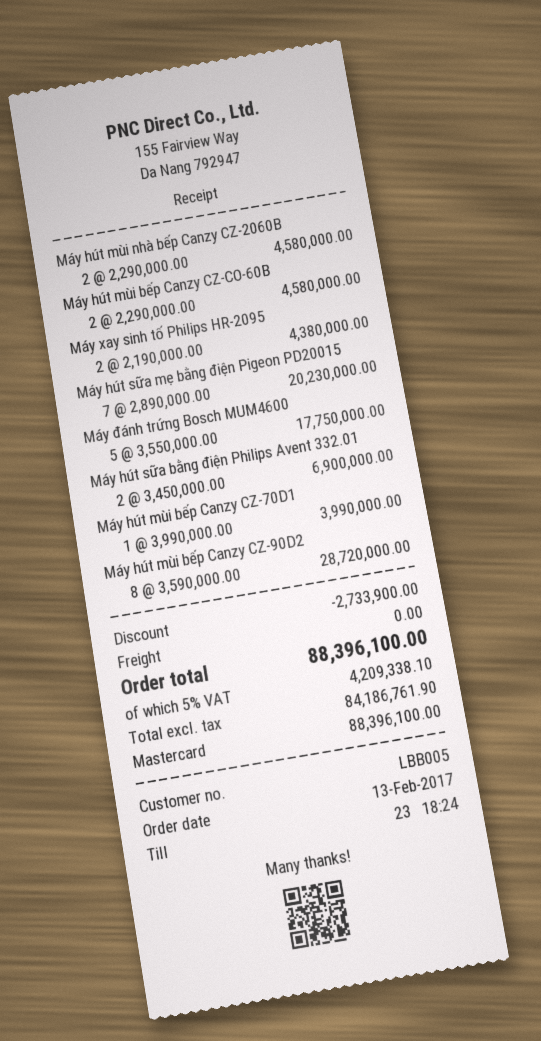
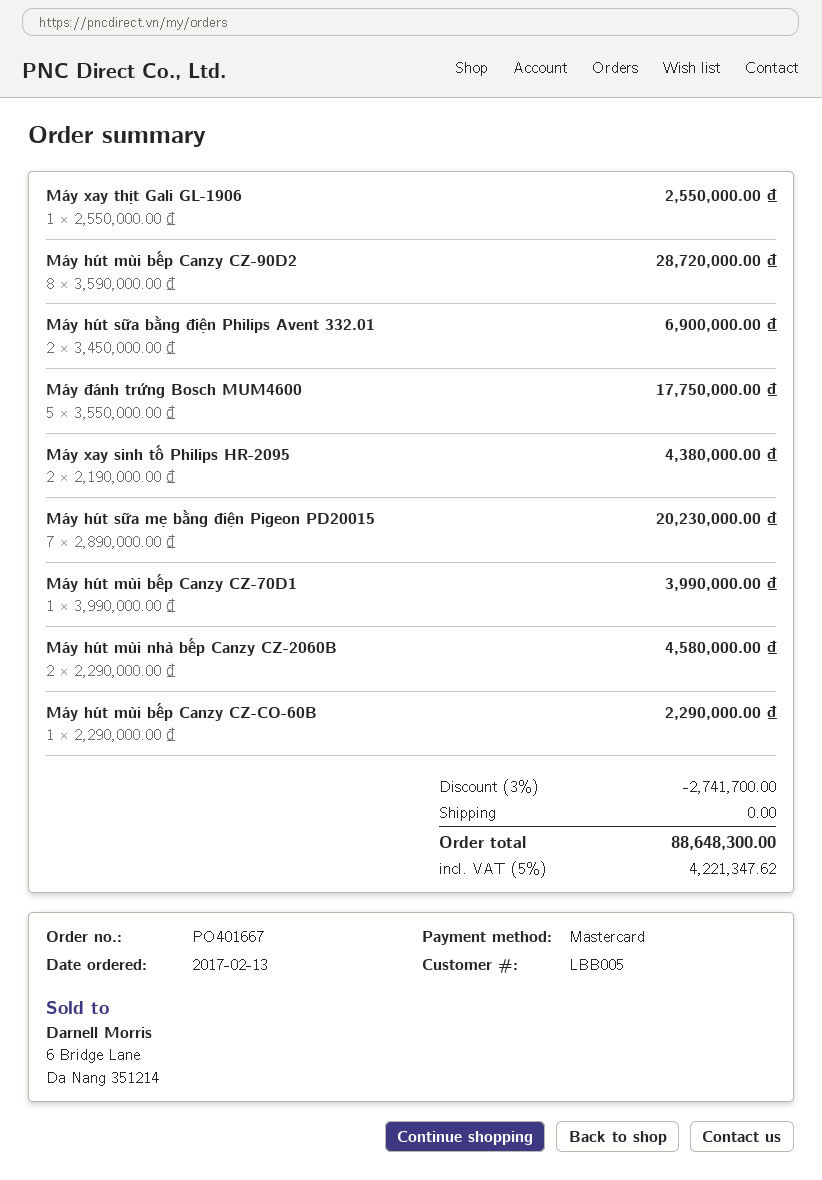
Máy hút mùi bếp Canzy CZ-CO-60B: 2 x 2290000.00 = 4580000.00 -> 1 x 2290000.00 = 2290000.00
Máy xay thịt Gali GL-1906: none -> 1 x 2550000.00 = 2550000.00
discount: 2733900.00 -> 2741700.00
tax: 5% = 4209338.10 -> 5% = 4221347.62
total: 88396100.00 -> 88648300.00

